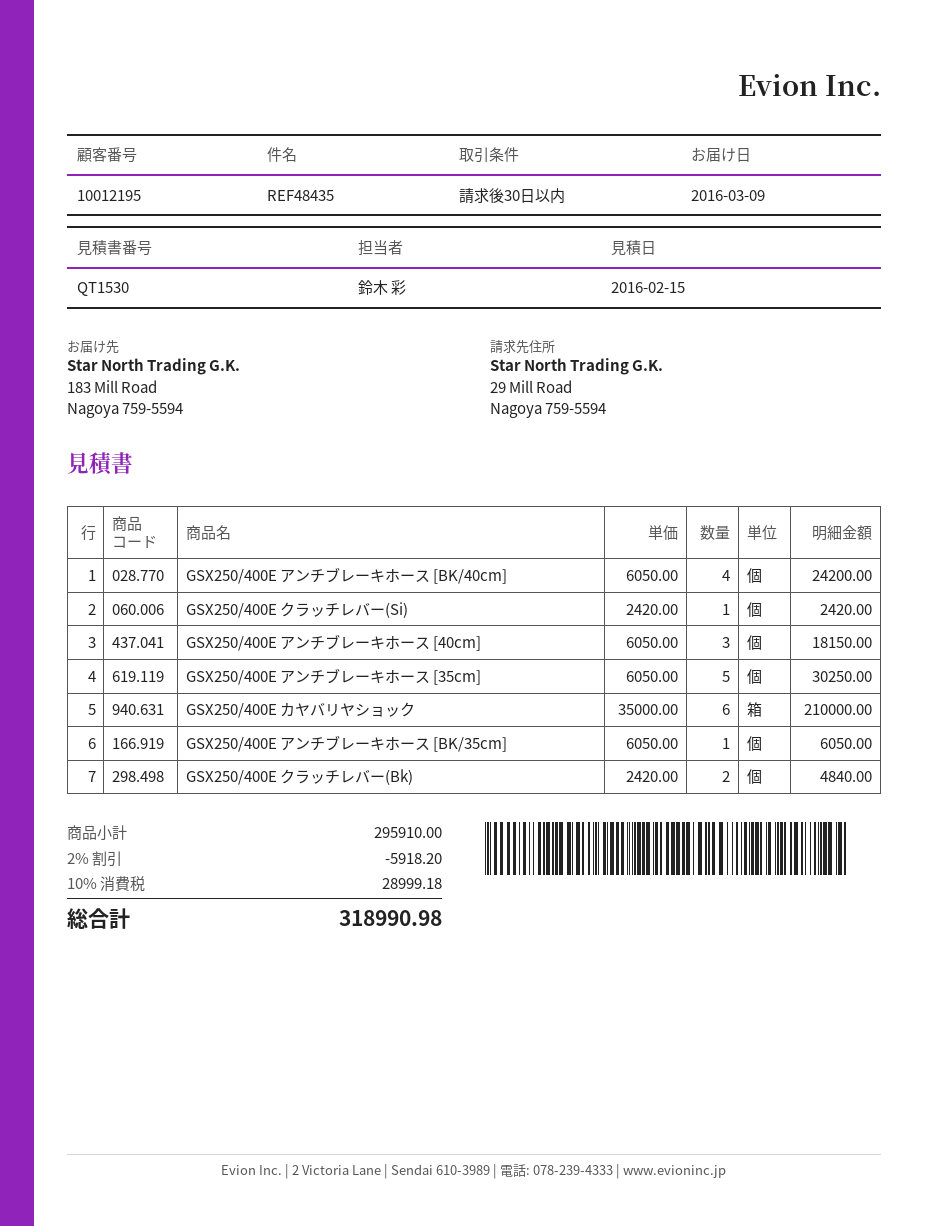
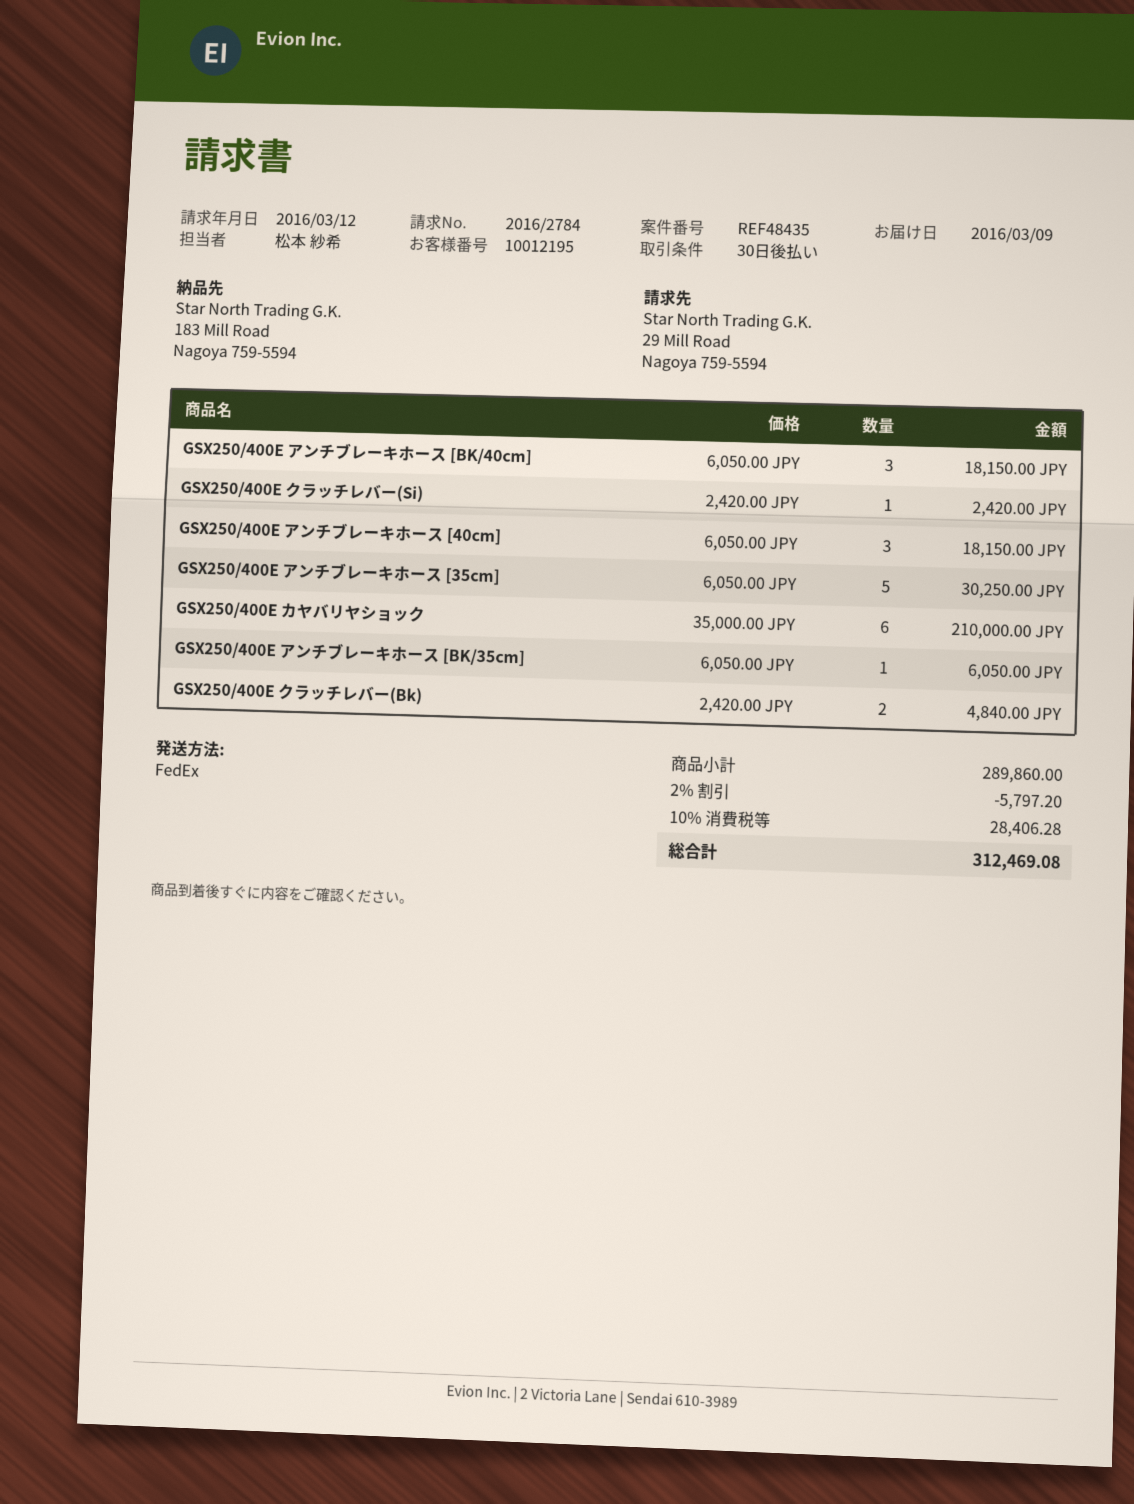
sales rep: 鈴木 彩 -> 松本 紗希
GSX250/400E アンチブレーキホース [BK/40cm]: 4 x 6050.00 = 24200.00 -> 3 x 6050.00 = 18150.00
subtotal: 295910.00 -> 289860.00
discount: 2% = 5918.20 -> 2% = 5797.20
tax: 10% = 28999.18 -> 10% = 28406.28
total: 318990.98 -> 312469.08

